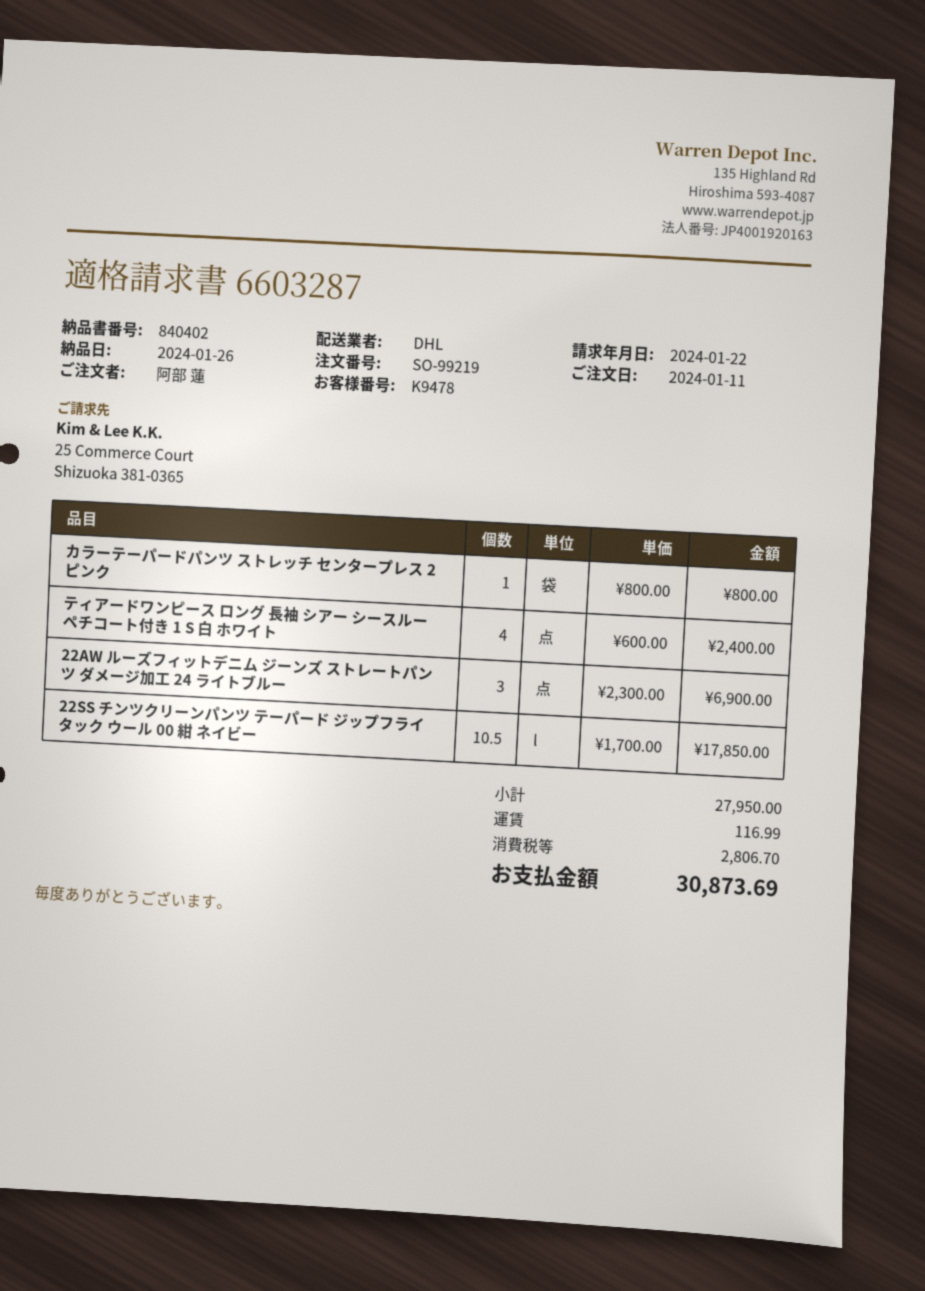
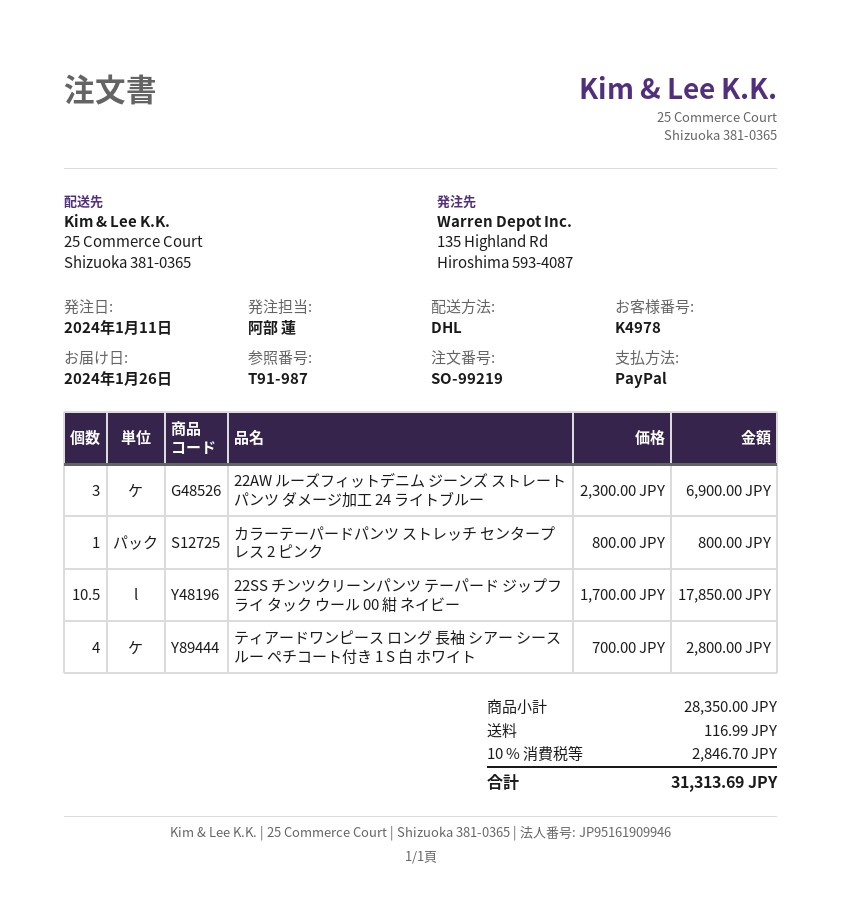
customer number: K9478 -> K4978
ティアードワンピース ロング 長袖 シアー シースルー ペチコート付き 1 S 白 ホワイト: 4 x 600.00 = 2400.00 -> 4 x 700.00 = 2800.00
subtotal: 27950.00 -> 28350.00
tax: 2806.70 -> 2846.70
total: 30873.69 -> 31313.69

